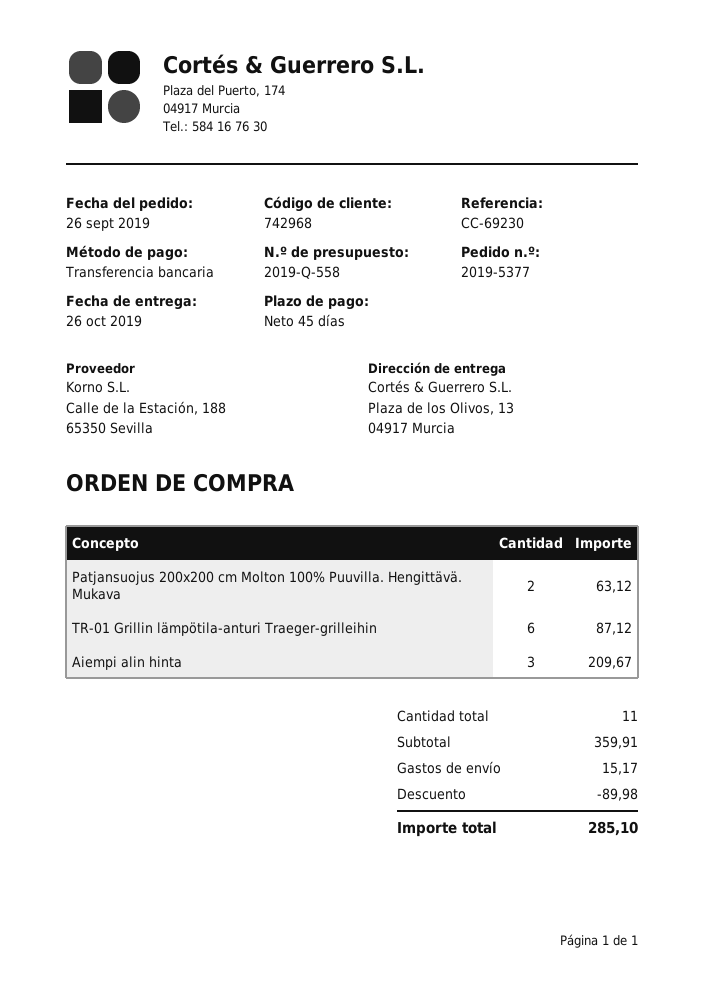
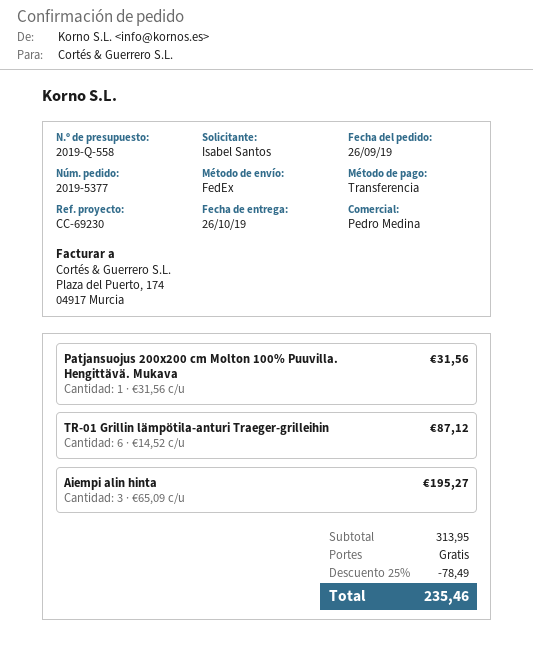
Patjansuojus 200x200 cm Molton 100% Puuvilla. Hengittävä. Mukava: 2 for 63.12 -> 1 for 31.56
Aiempi alin hinta: 3 for 209.67 -> 3 for 195.27
subtotal: 359.91 -> 313.95
discount: 89.98 -> 78.49
shipping: 15.17 -> 0.00
total: 285.10 -> 235.46

